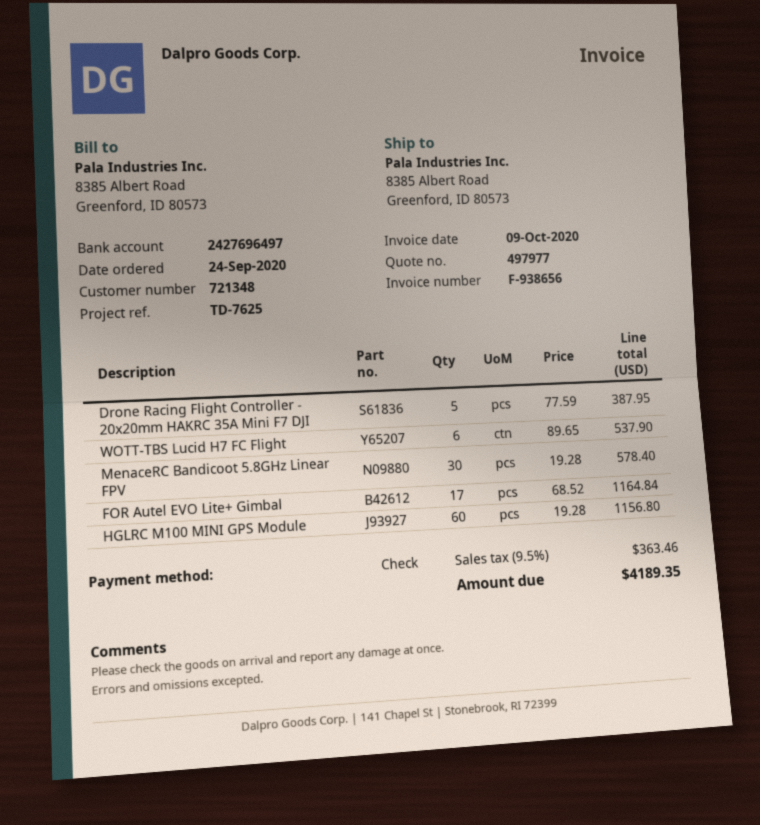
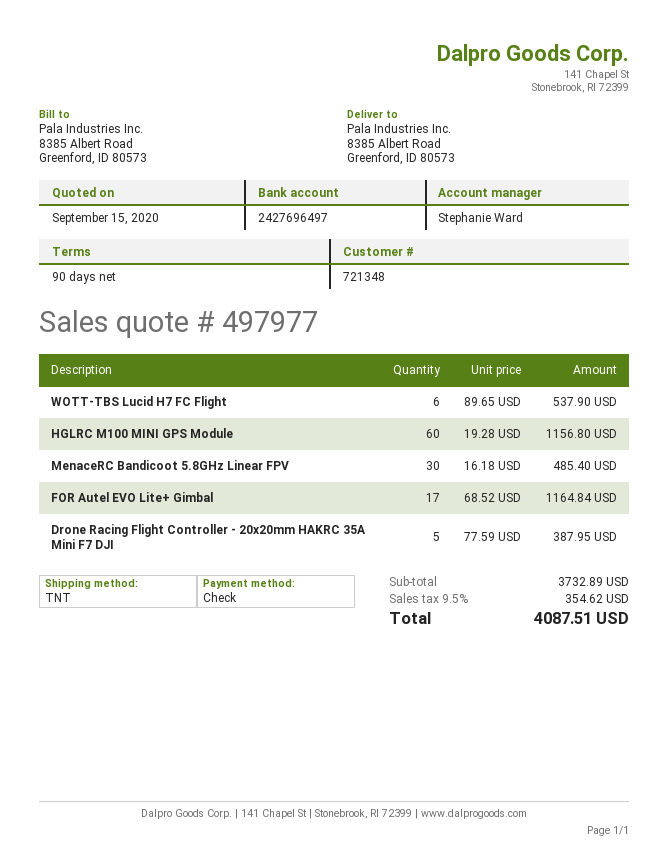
MenaceRC Bandicoot 5.8GHz Linear FPV: 30 x 19.28 = 578.40 -> 30 x 16.18 = 485.40
tax: 9.5% = 363.46 -> 9.5% = 354.62
total: 4189.35 -> 4087.51

